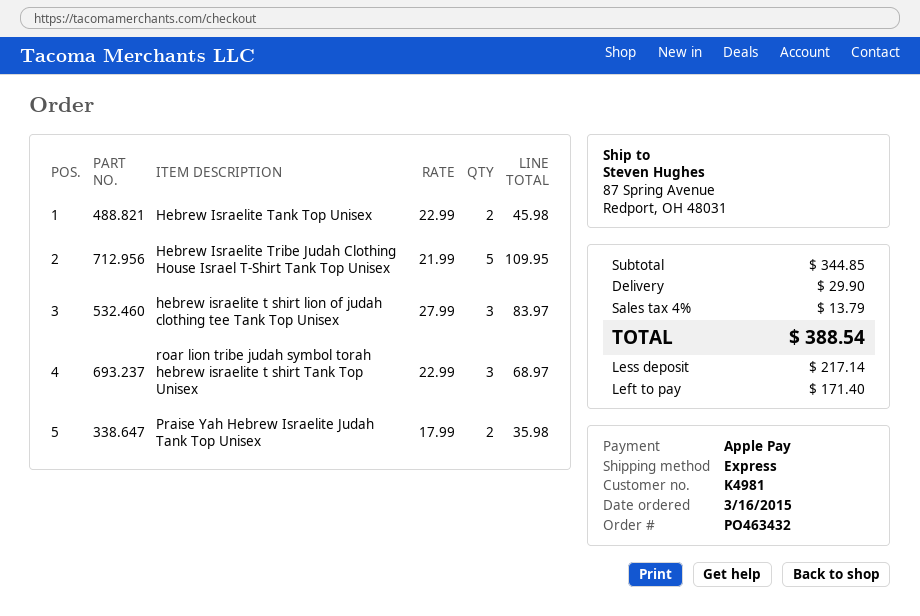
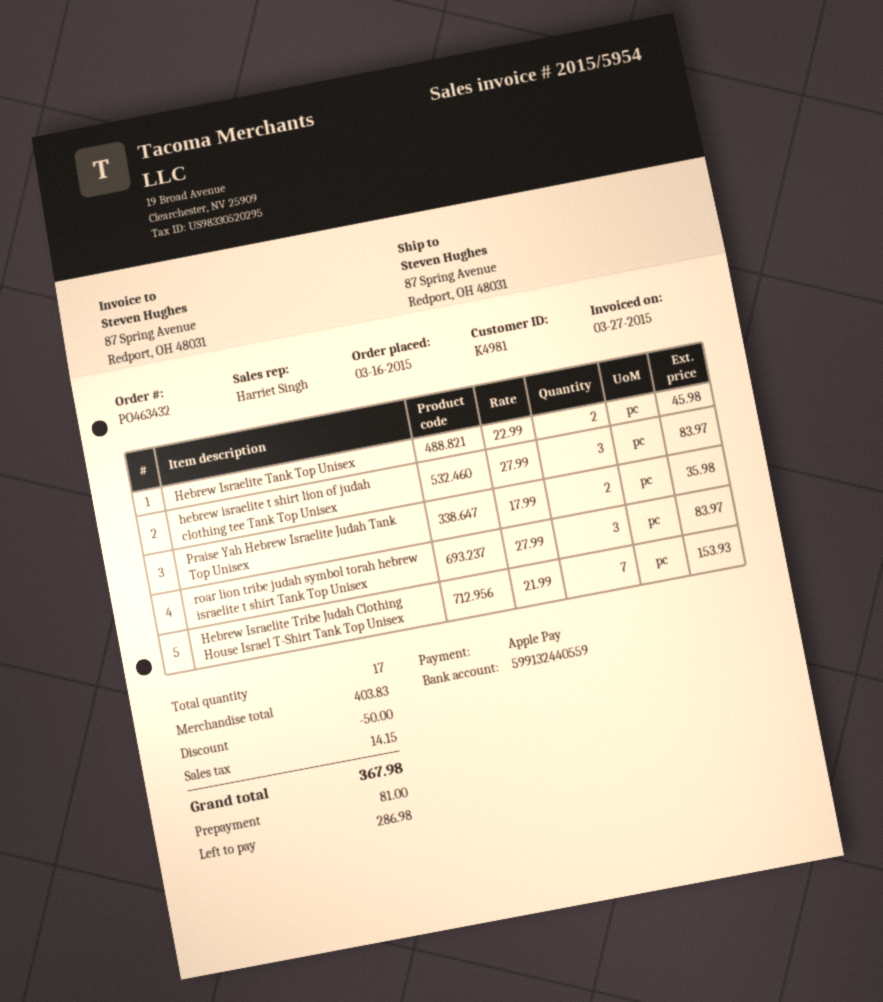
Hebrew Israelite Tribe Judah Clothing House Israel T-Shirt Tank Top Unisex: 5 x 21.99 = 109.95 -> 7 x 21.99 = 153.93
roar lion tribe judah symbol torah hebrew israelite t shirt Tank Top Unisex: 3 x 22.99 = 68.97 -> 3 x 27.99 = 83.97
subtotal: 344.85 -> 403.83
discount: none -> 50.00
shipping: 29.90 -> none
tax: 13.79 -> 14.15
total: 388.54 -> 367.98
deposit: 217.14 -> 81.00
balance: 171.40 -> 286.98

